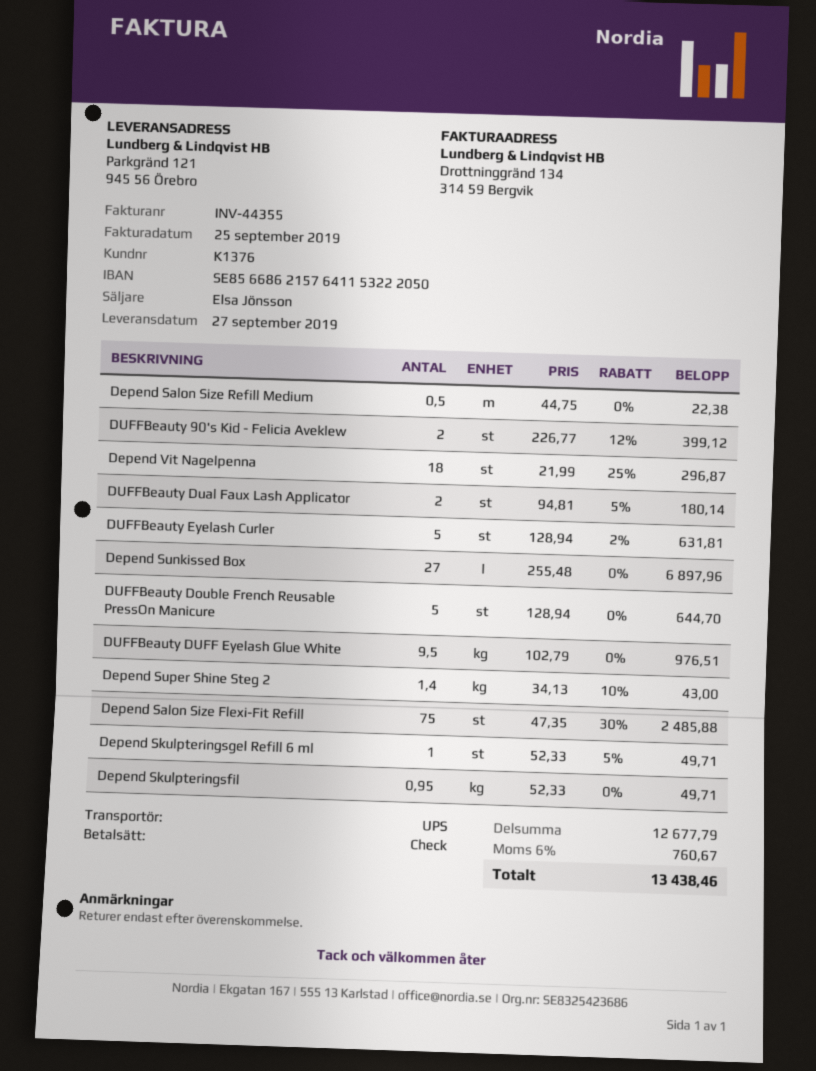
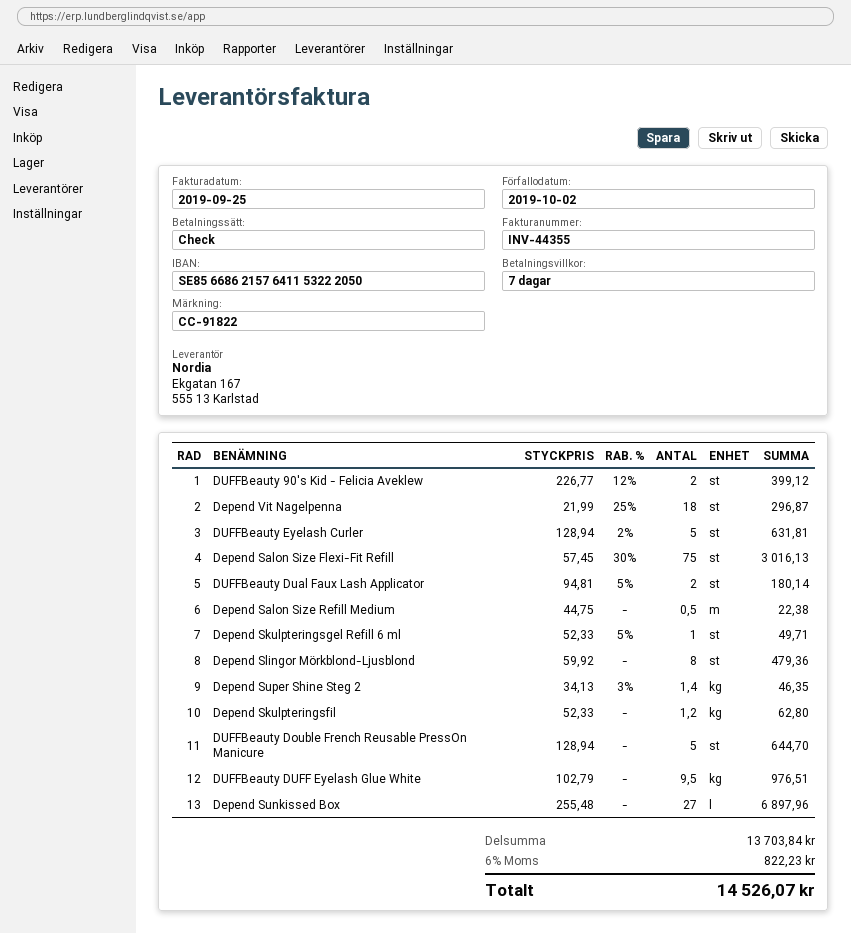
Depend Super Shine Steg 2: 1.4 x 34.13 - 10% = 43.00 -> 1.4 x 34.13 - 3% = 46.35
Depend Salon Size Flexi-Fit Refill: 75 x 47.35 - 30% = 2485.88 -> 75 x 57.45 - 30% = 3016.13
Depend Skulpteringsfil: 0.95 x 52.33 = 49.71 -> 1.2 x 52.33 = 62.80
Depend Slingor Mörkblond-Ljusblond: none -> 8 x 59.92 = 479.36
subtotal: 12677.79 -> 13703.84
tax: 6% = 760.67 -> 6% = 822.23
total: 13438.46 -> 14526.07

